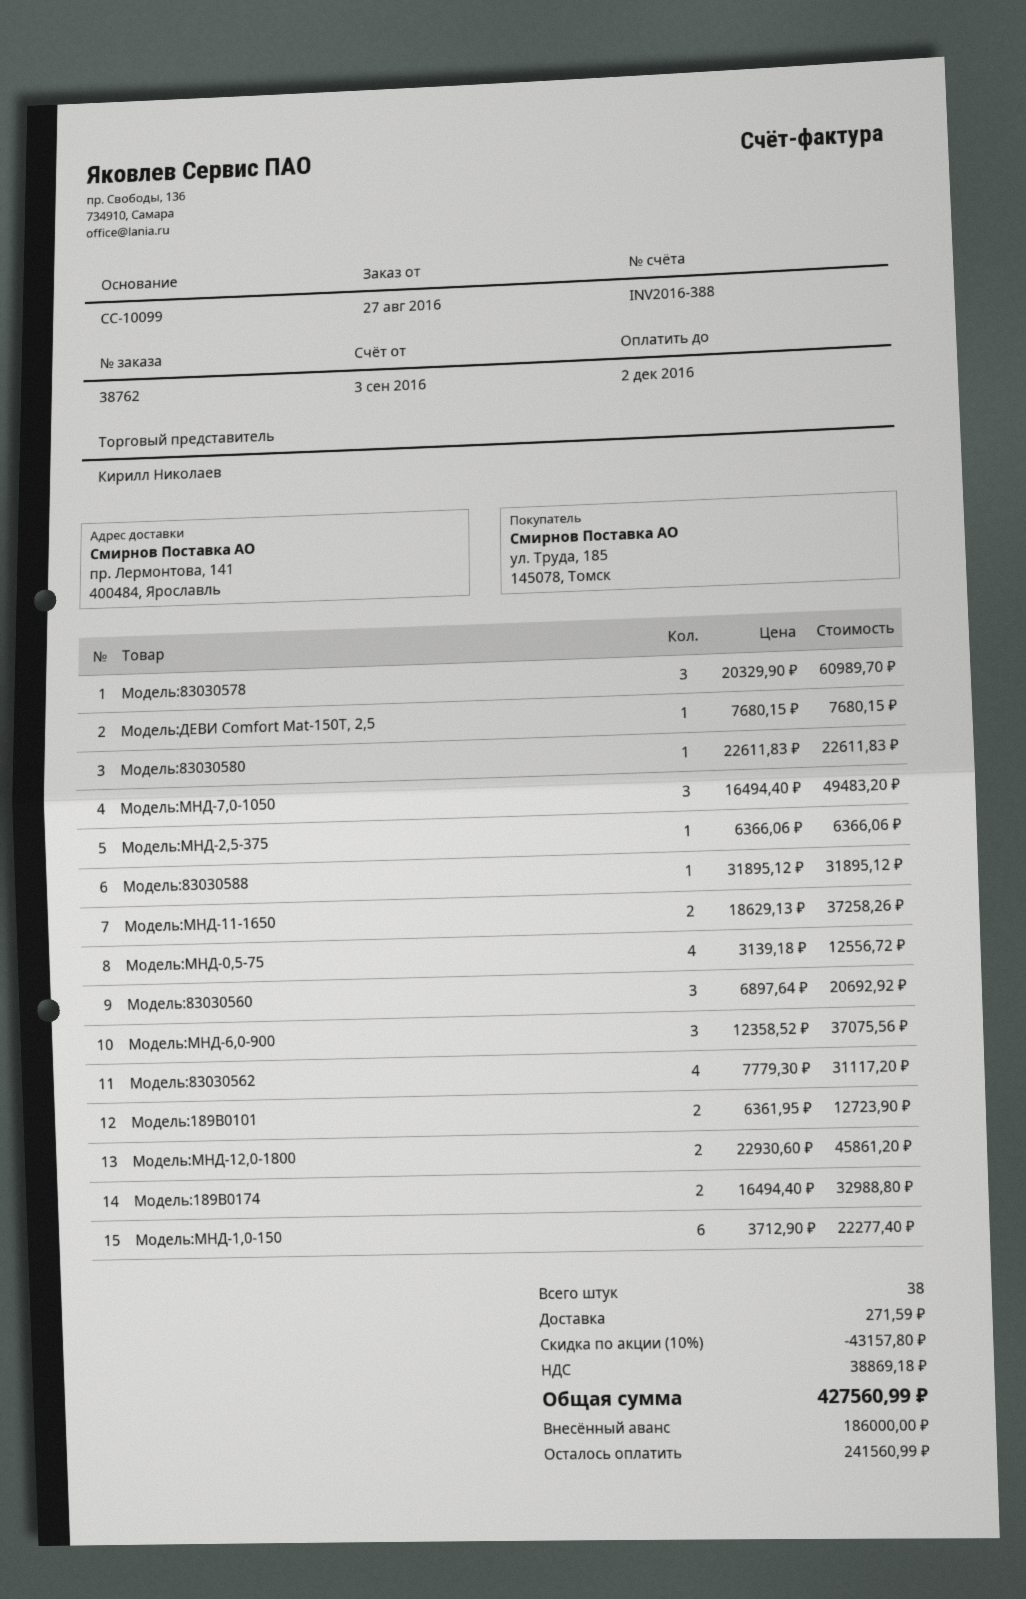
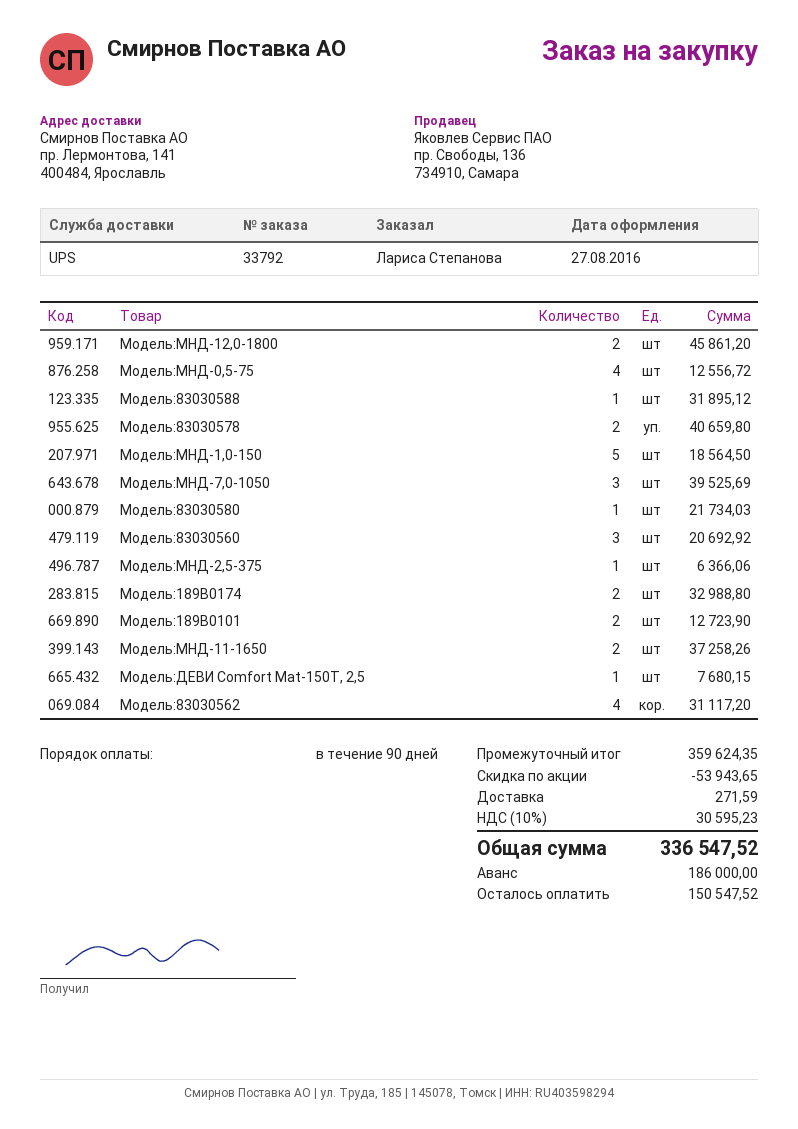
order number: 38762 -> 33792
Модель:83030578: 3 for 60989.70 -> 2 for 40659.80
Модель:83030580: 1 for 22611.83 -> 1 for 21734.03
Модель:МНД-7,0-1050: 3 for 49483.20 -> 3 for 39525.69
Модель:МНД-6,0-900: 3 for 37075.56 -> none
Модель:МНД-1,0-150: 6 for 22277.40 -> 5 for 18564.50
discount: 43157.80 -> 53943.65
tax: 38869.18 -> 30595.23
total: 427560.99 -> 336547.52
balance: 241560.99 -> 150547.52

